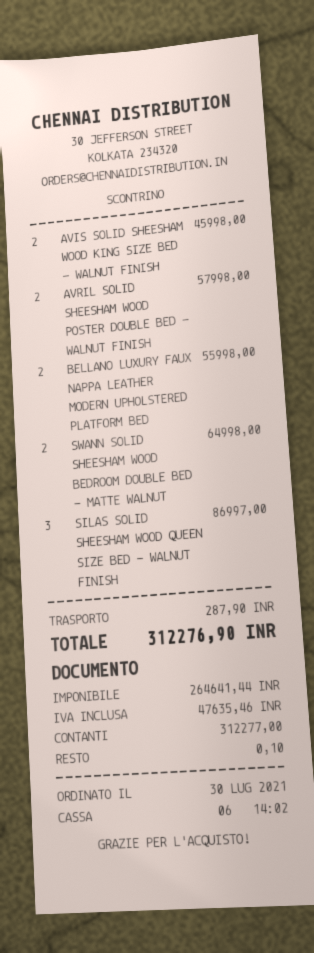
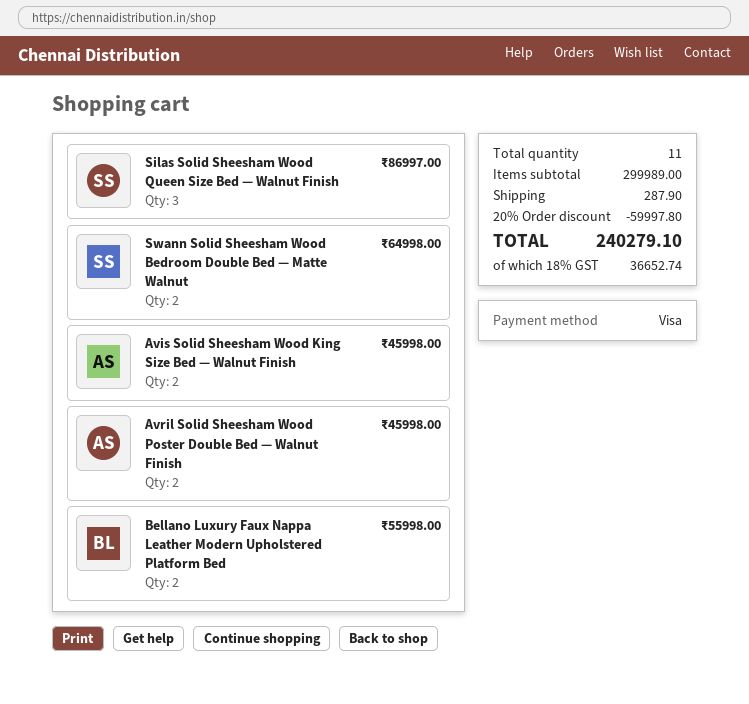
payment method: cash -> Visa
AVRIL SOLID SHEESHAM WOOD POSTER DOUBLE BED — WALNUT FINISH: 2 for 57998.00 -> 2 for 45998.00
discount: none -> 20% = 59997.80
tax: 47635.46 -> 36652.74
total: 312276.90 -> 240279.10

